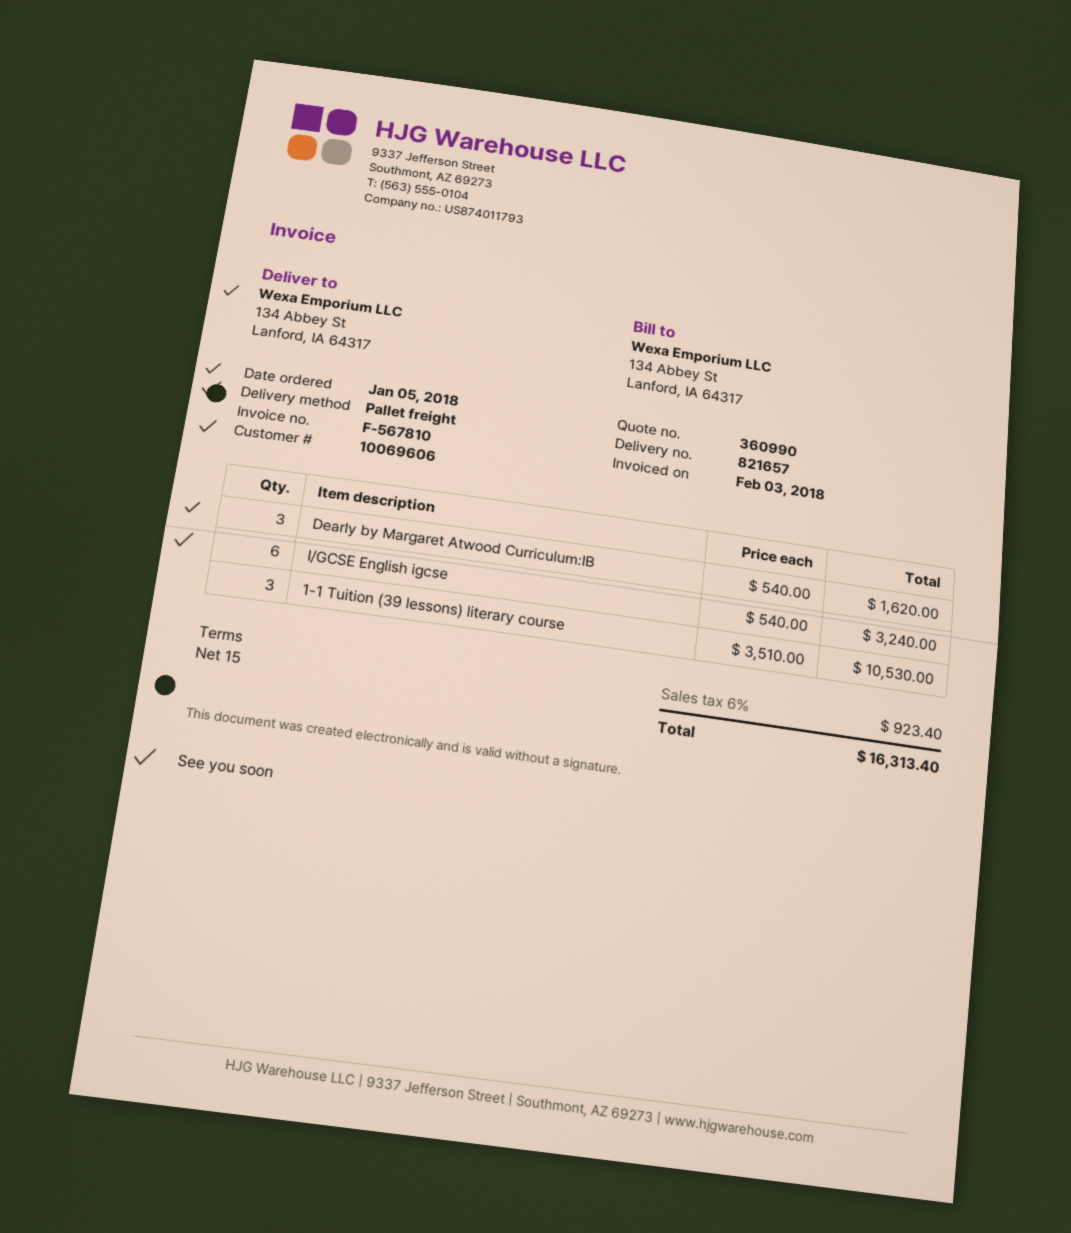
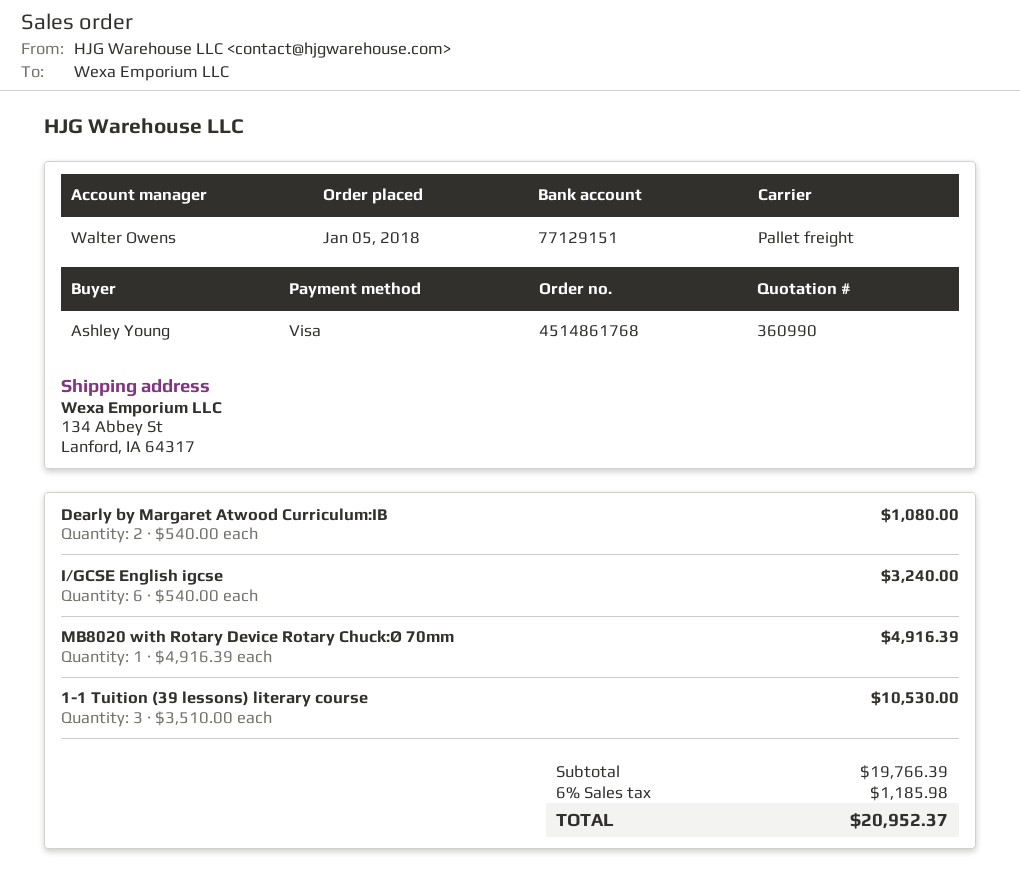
Dearly by Margaret Atwood Curriculum:IB: 3 x 540.00 = 1620.00 -> 2 x 540.00 = 1080.00
MB8020 with Rotary Device Rotary Chuck:Ø 70mm: none -> 1 x 4916.39 = 4916.39
tax: 6% = 923.40 -> 6% = 1185.98
total: 16313.40 -> 20952.37

